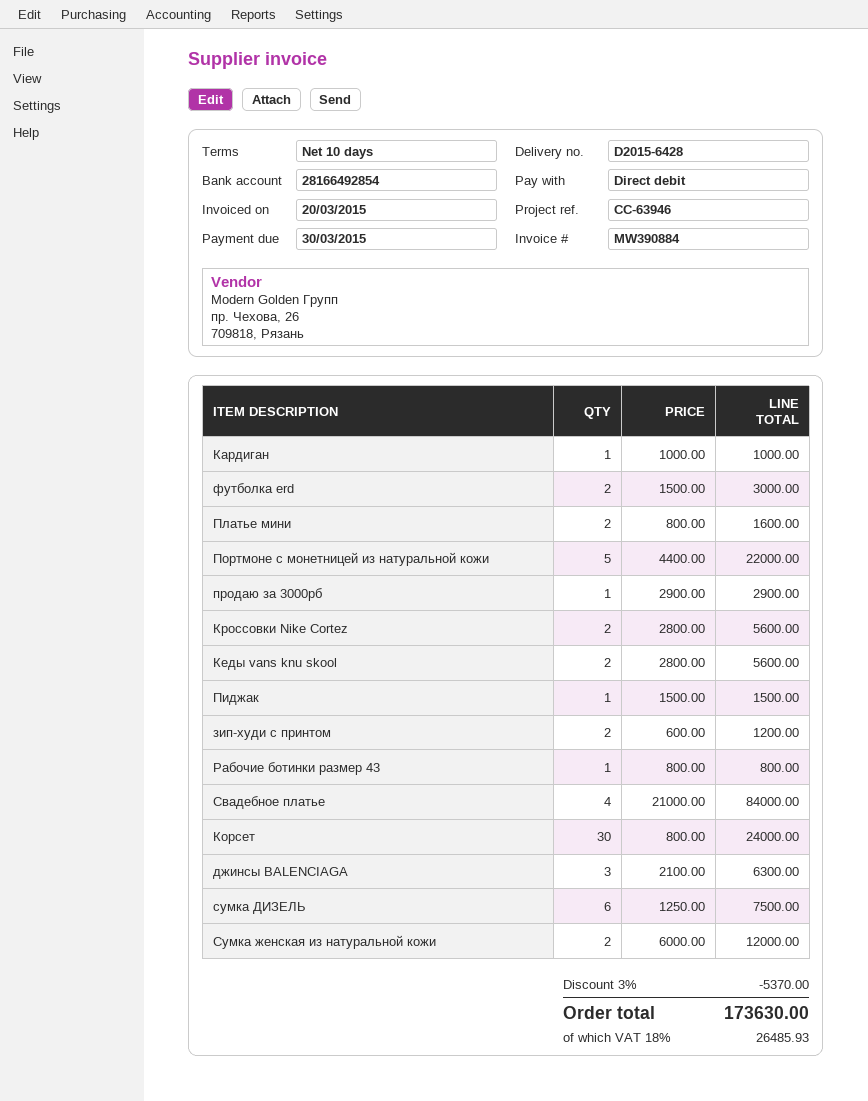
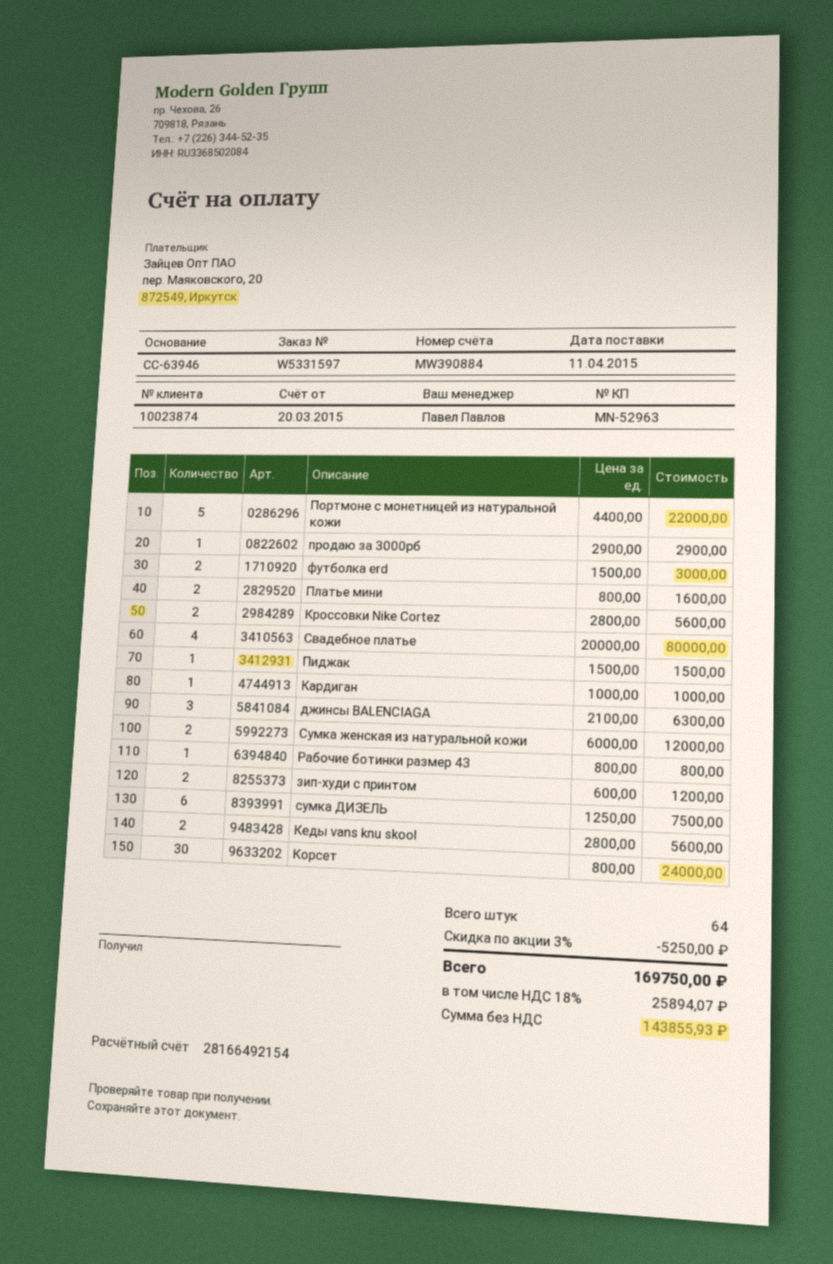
bank account: 28166492854 -> 28166492154
Свадебное платье: 4 x 21000.00 = 84000.00 -> 4 x 20000.00 = 80000.00
discount: 3% = 5370.00 -> 3% = 5250.00
tax: 18% = 26485.93 -> 18% = 25894.07
total: 173630.00 -> 169750.00

